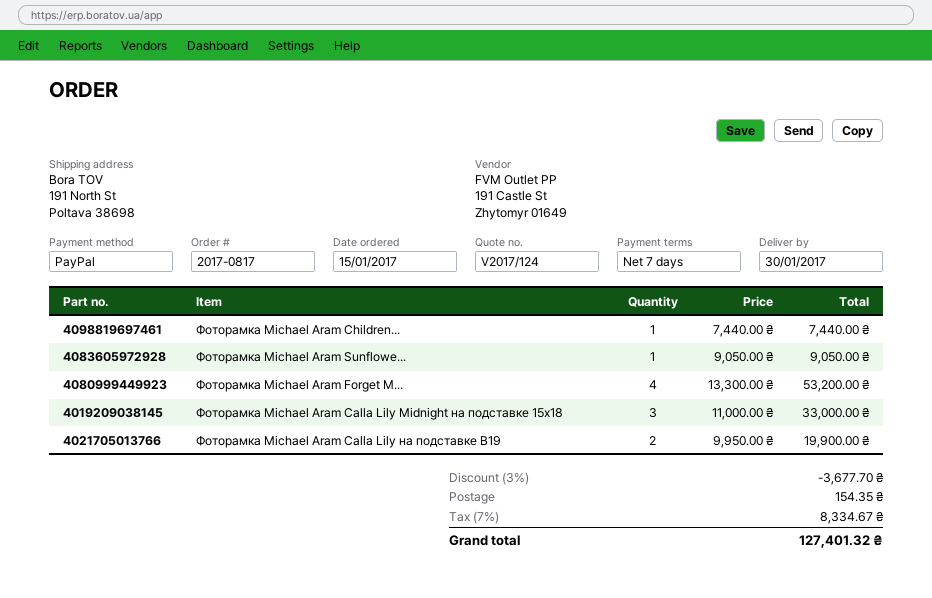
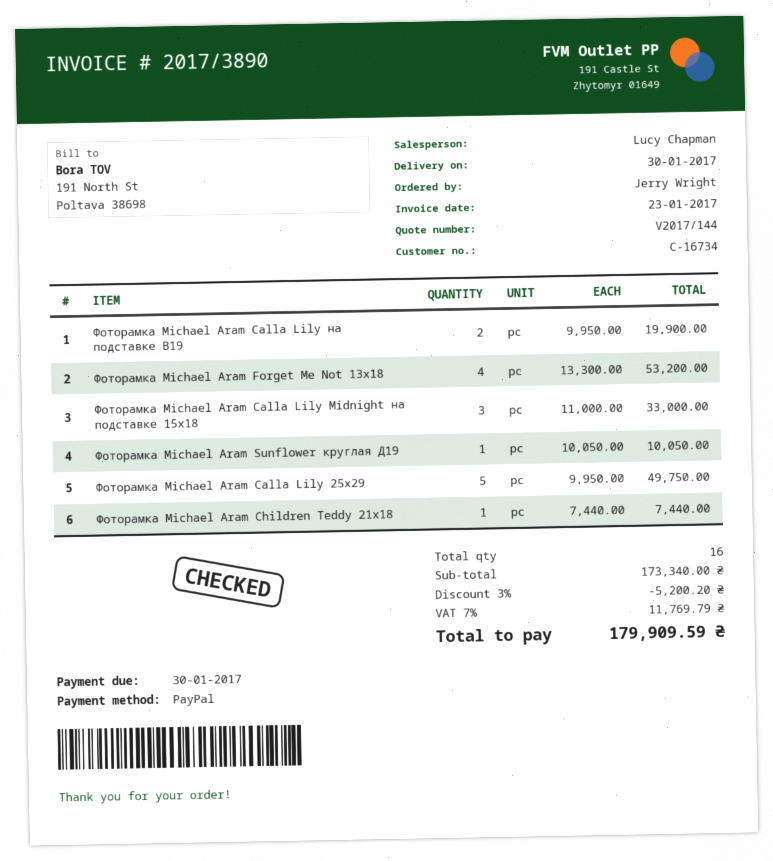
quote number: V2017/124 -> V2017/144
Фоторамка Michael Aram Sunflowe...: 1 x 9050.00 = 9050.00 -> 1 x 10050.00 = 10050.00
Фоторамка Michael Aram Calla Lily 25х29: none -> 5 x 9950.00 = 49750.00
discount: 3% = 3677.70 -> 3% = 5200.20
shipping: 154.35 -> none
tax: 7% = 8334.67 -> 7% = 11769.79
total: 127401.32 -> 179909.59

